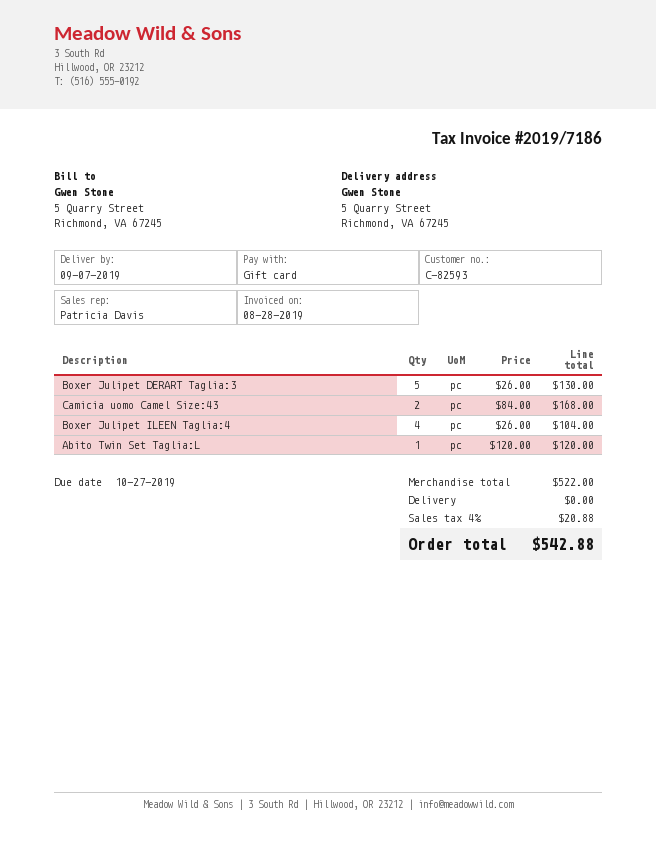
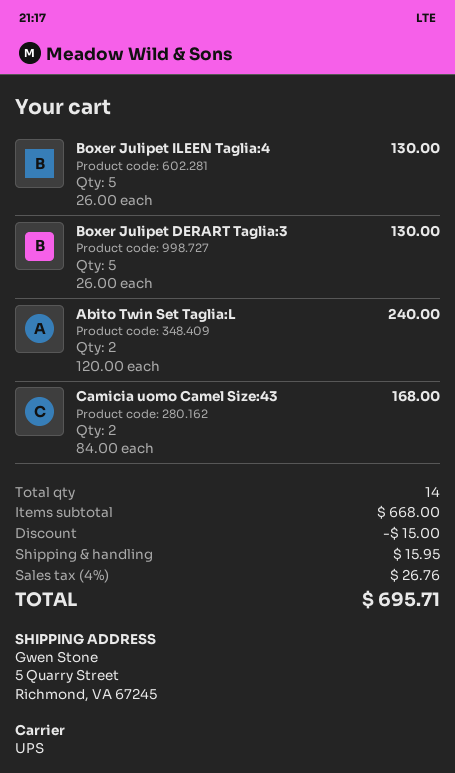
Boxer Julipet ILEEN Taglia:4: 4 x 26.00 = 104.00 -> 5 x 26.00 = 130.00
Abito Twin Set Taglia:L: 1 x 120.00 = 120.00 -> 2 x 120.00 = 240.00
subtotal: 522.00 -> 668.00
discount: none -> 15.00
shipping: 0.00 -> 15.95
tax: 4% = 20.88 -> 4% = 26.76
total: 542.88 -> 695.71

